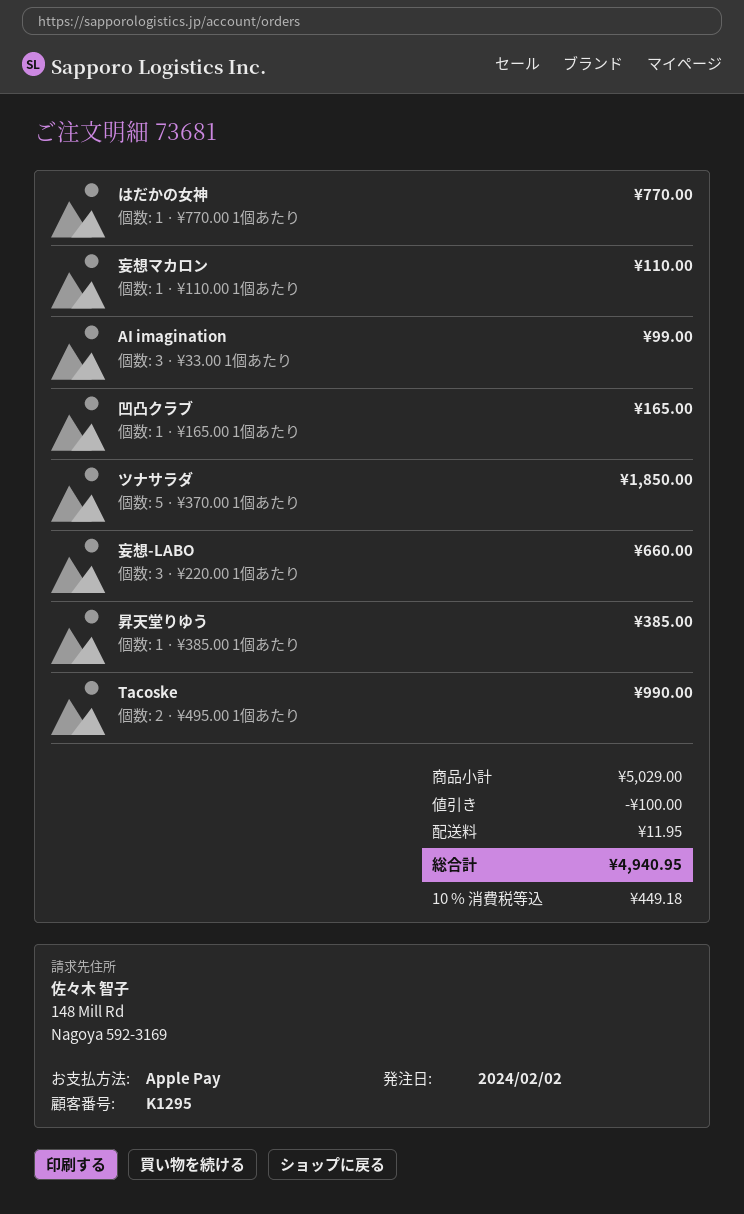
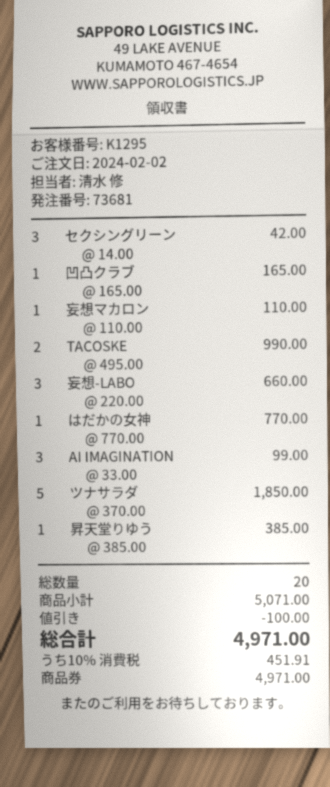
payment method: Apple Pay -> gift card
セクシングリーン: none -> 3 x 14.00 = 42.00
subtotal: 5029.00 -> 5071.00
shipping: 11.95 -> none
tax: 10% = 449.18 -> 10% = 451.91
total: 4940.95 -> 4971.00

